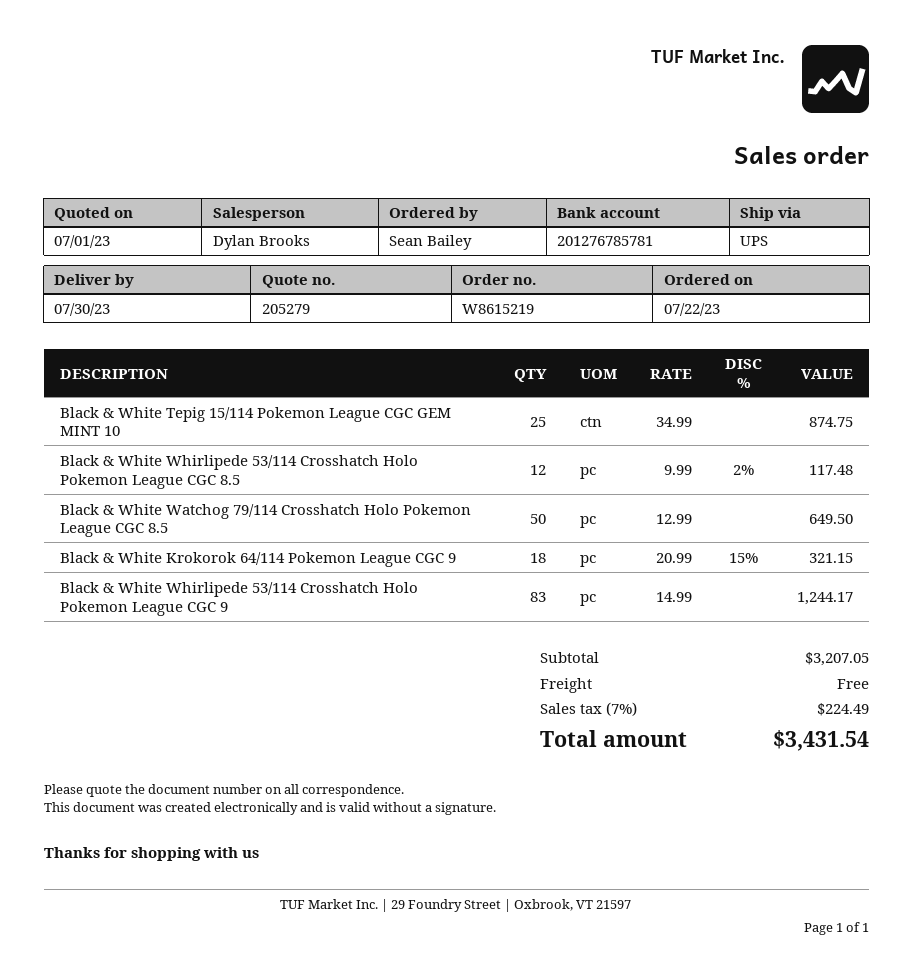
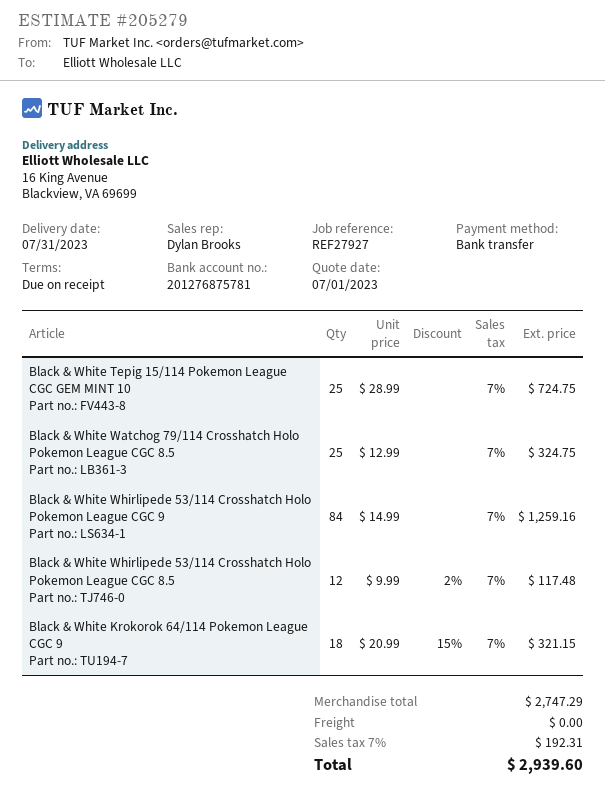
delivery date: 2023-07-30 -> 2023-07-31
bank account: 201276785781 -> 201276875781
Black & White Tepig 15/114 Pokemon League CGC GEM MINT 10: 25 x 34.99 = 874.75 -> 25 x 28.99 = 724.75
Black & White Watchog 79/114 Crosshatch Holo Pokemon League CGC 8.5: 50 x 12.99 = 649.50 -> 25 x 12.99 = 324.75
Black & White Whirlipede 53/114 Crosshatch Holo Pokemon League CGC 9: 83 x 14.99 = 1244.17 -> 84 x 14.99 = 1259.16
subtotal: 3207.05 -> 2747.29
tax: 7% = 224.49 -> 7% = 192.31
total: 3431.54 -> 2939.60

